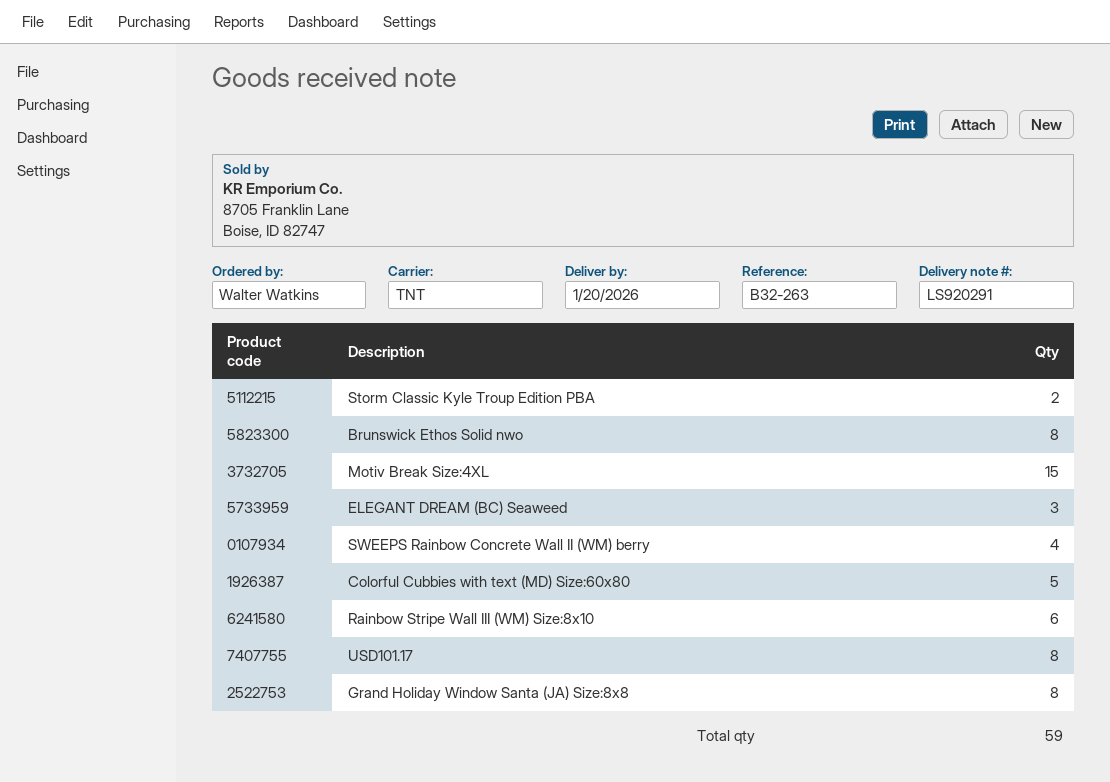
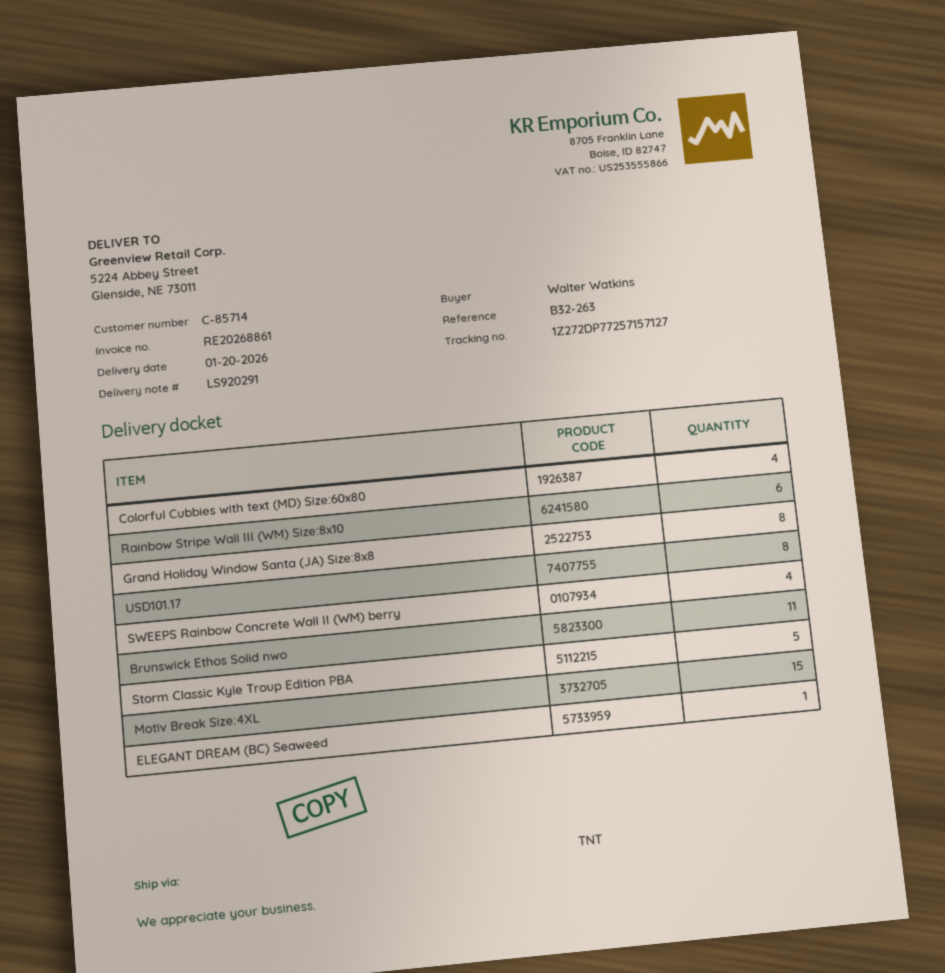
Storm Classic Kyle Troup Edition PBA: 2 -> 5
Brunswick Ethos Solid nwo: 8 -> 11
ELEGANT DREAM (BC) Seaweed: 3 -> 1
Colorful Cubbies with text (MD) Size:60x80: 5 -> 4

